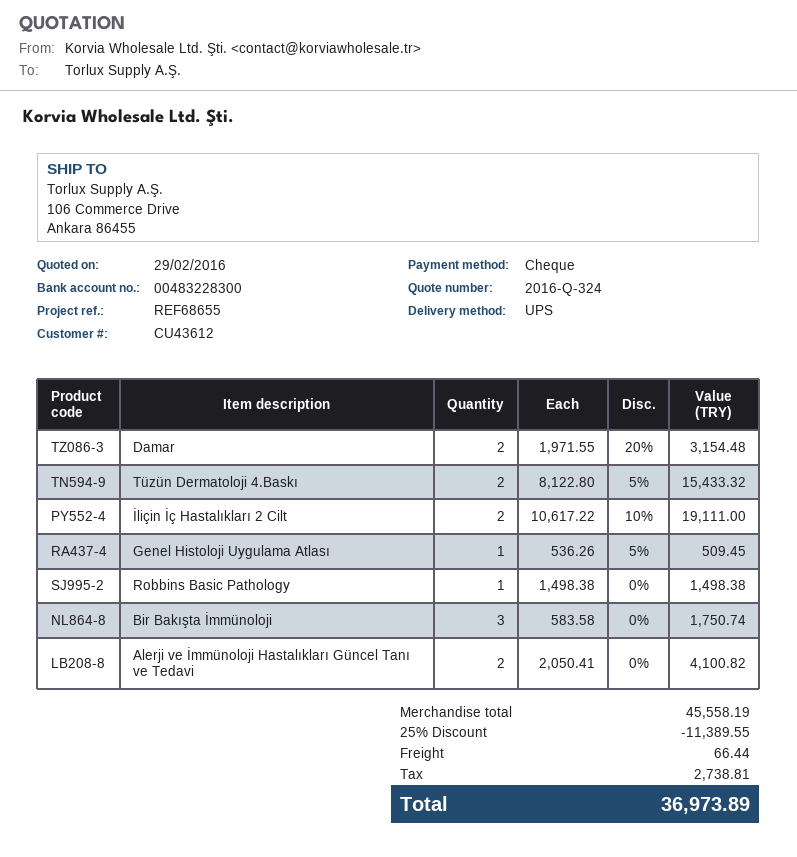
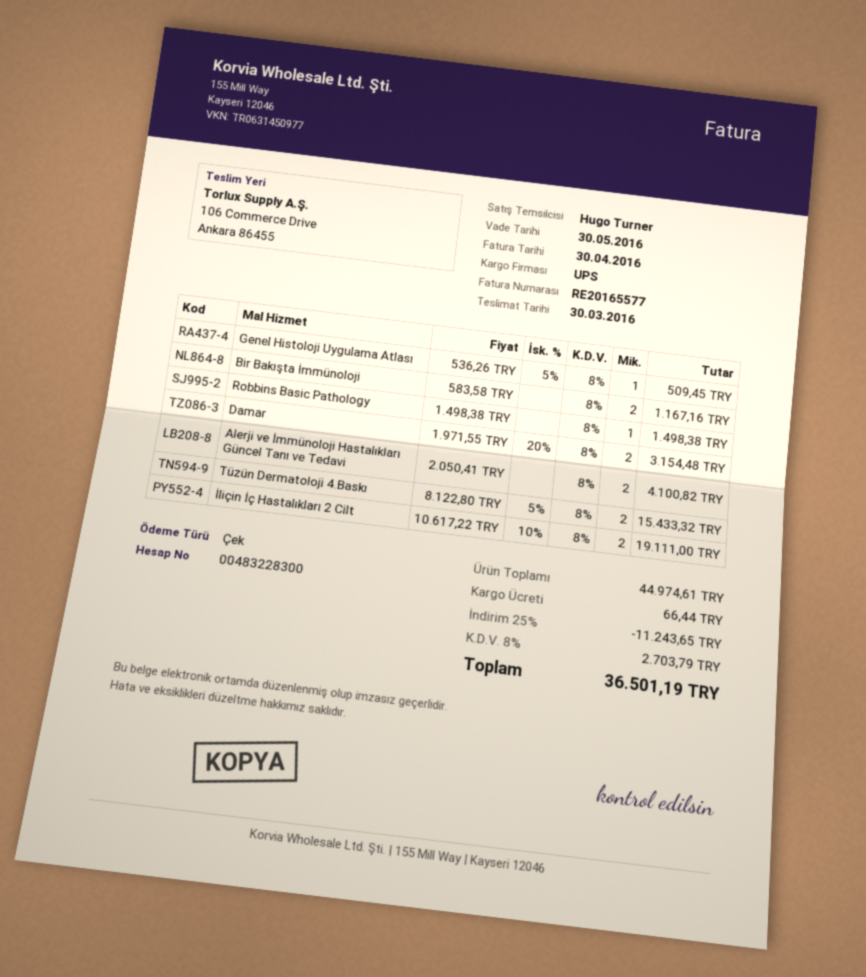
Bir Bakışta İmmünoloji: 3 x 583.58 = 1750.74 -> 2 x 583.58 = 1167.16
subtotal: 45558.19 -> 44974.61
discount: 25% = 11389.55 -> 25% = 11243.65
tax: 2738.81 -> 2703.79
total: 36973.89 -> 36501.19

